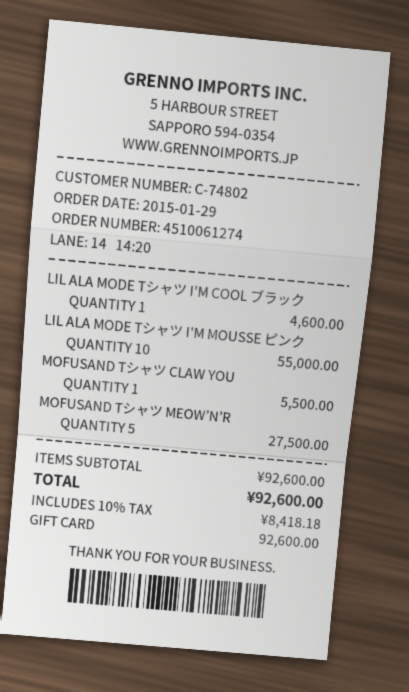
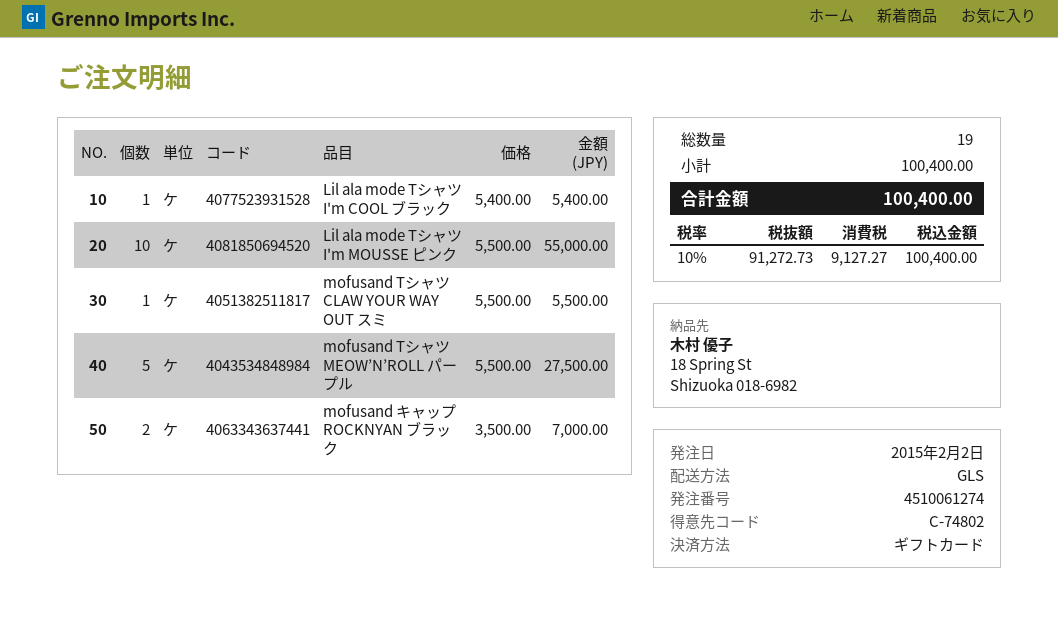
order date: 2015-01-29 -> 2015-02-02
LIL ALA MODE Tシャツ I'M COOL ブラック: 1 for 4600.00 -> 1 for 5400.00
mofusand キャップ ROCKNYAN ブラック: none -> 2 for 7000.00
subtotal: 92600.00 -> 100400.00
tax: 10% = 8418.18 -> 10% = 9127.27
total: 92600.00 -> 100400.00

